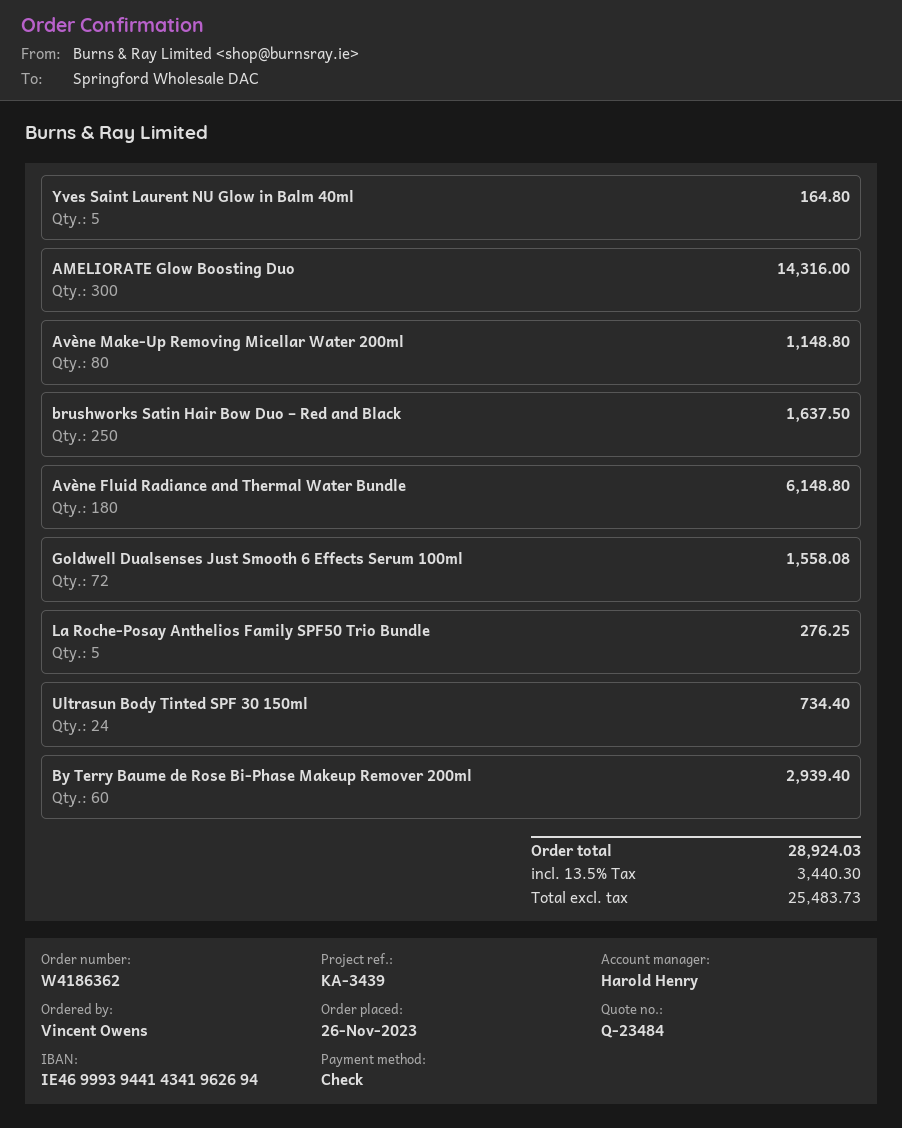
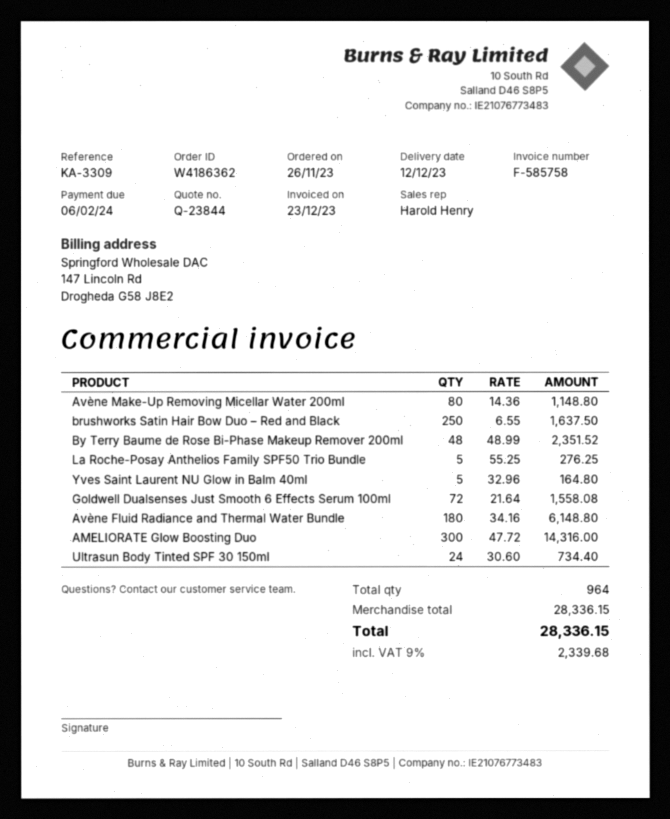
quote number: Q-23484 -> Q-23844
reference: KA-3439 -> KA-3309
By Terry Baume de Rose Bi-Phase Makeup Remover 200ml: 60 for 2939.40 -> 48 for 2351.52
tax: 13.5% = 3440.30 -> 9% = 2339.68
total: 28924.03 -> 28336.15

